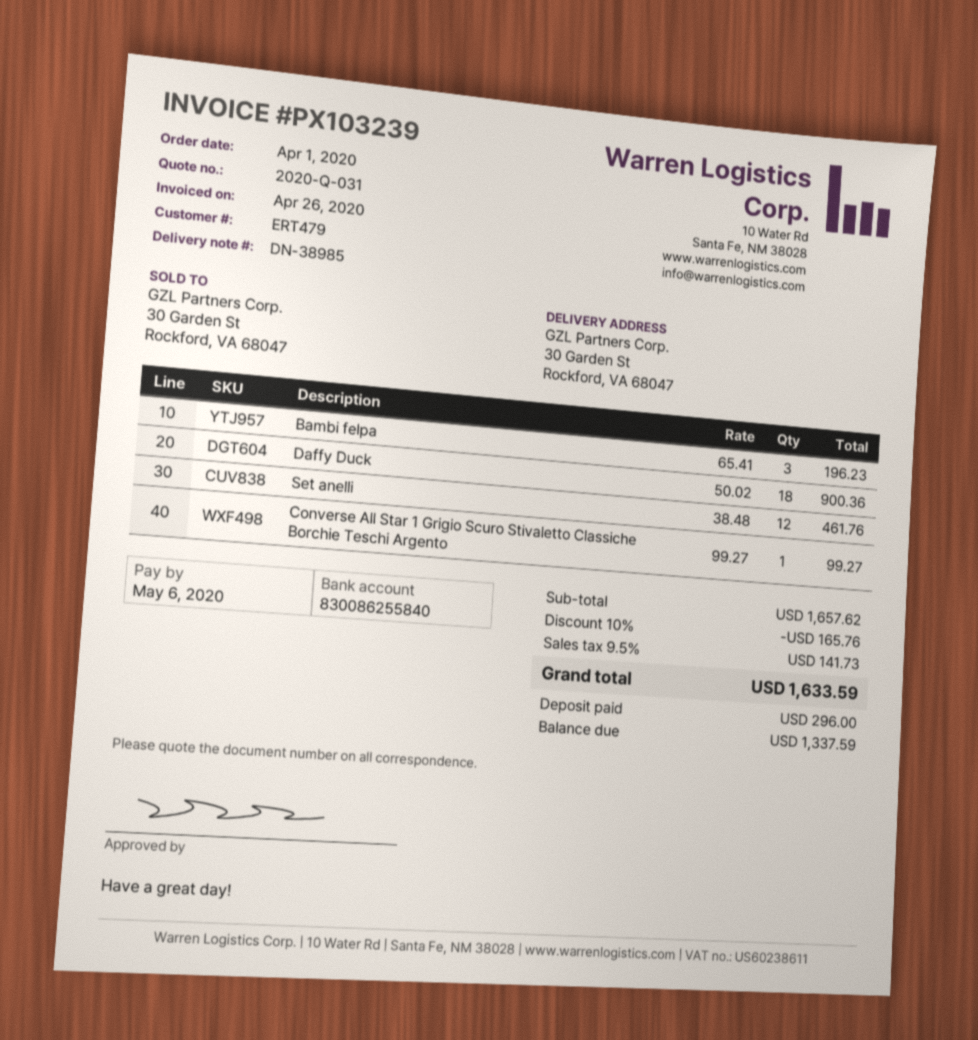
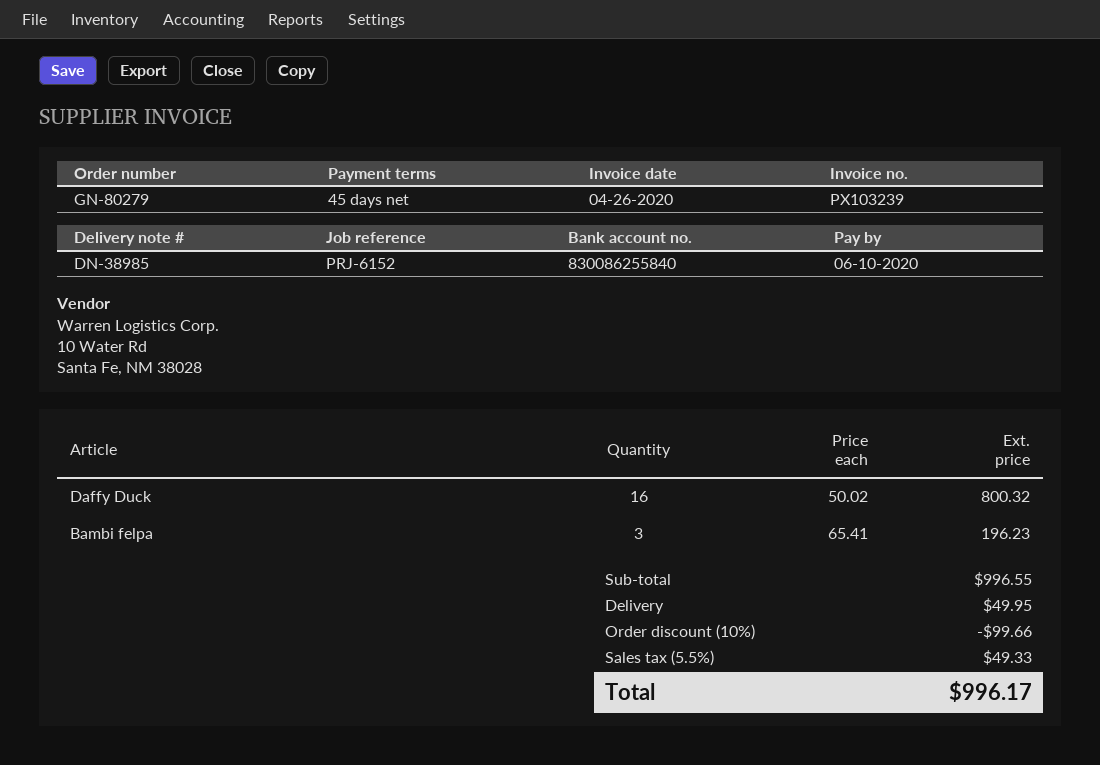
due date: 2020-05-06 -> 2020-06-10
Daffy Duck: 18 x 50.02 = 900.36 -> 16 x 50.02 = 800.32
Set anelli: 12 x 38.48 = 461.76 -> none
Converse All Star 1 Grigio Scuro Stivaletto Classiche Borchie Teschi Argento: 1 x 99.27 = 99.27 -> none
subtotal: 1657.62 -> 996.55
discount: 10% = 165.76 -> 10% = 99.66
shipping: none -> 49.95
tax: 9.5% = 141.73 -> 5.5% = 49.33
total: 1633.59 -> 996.17

